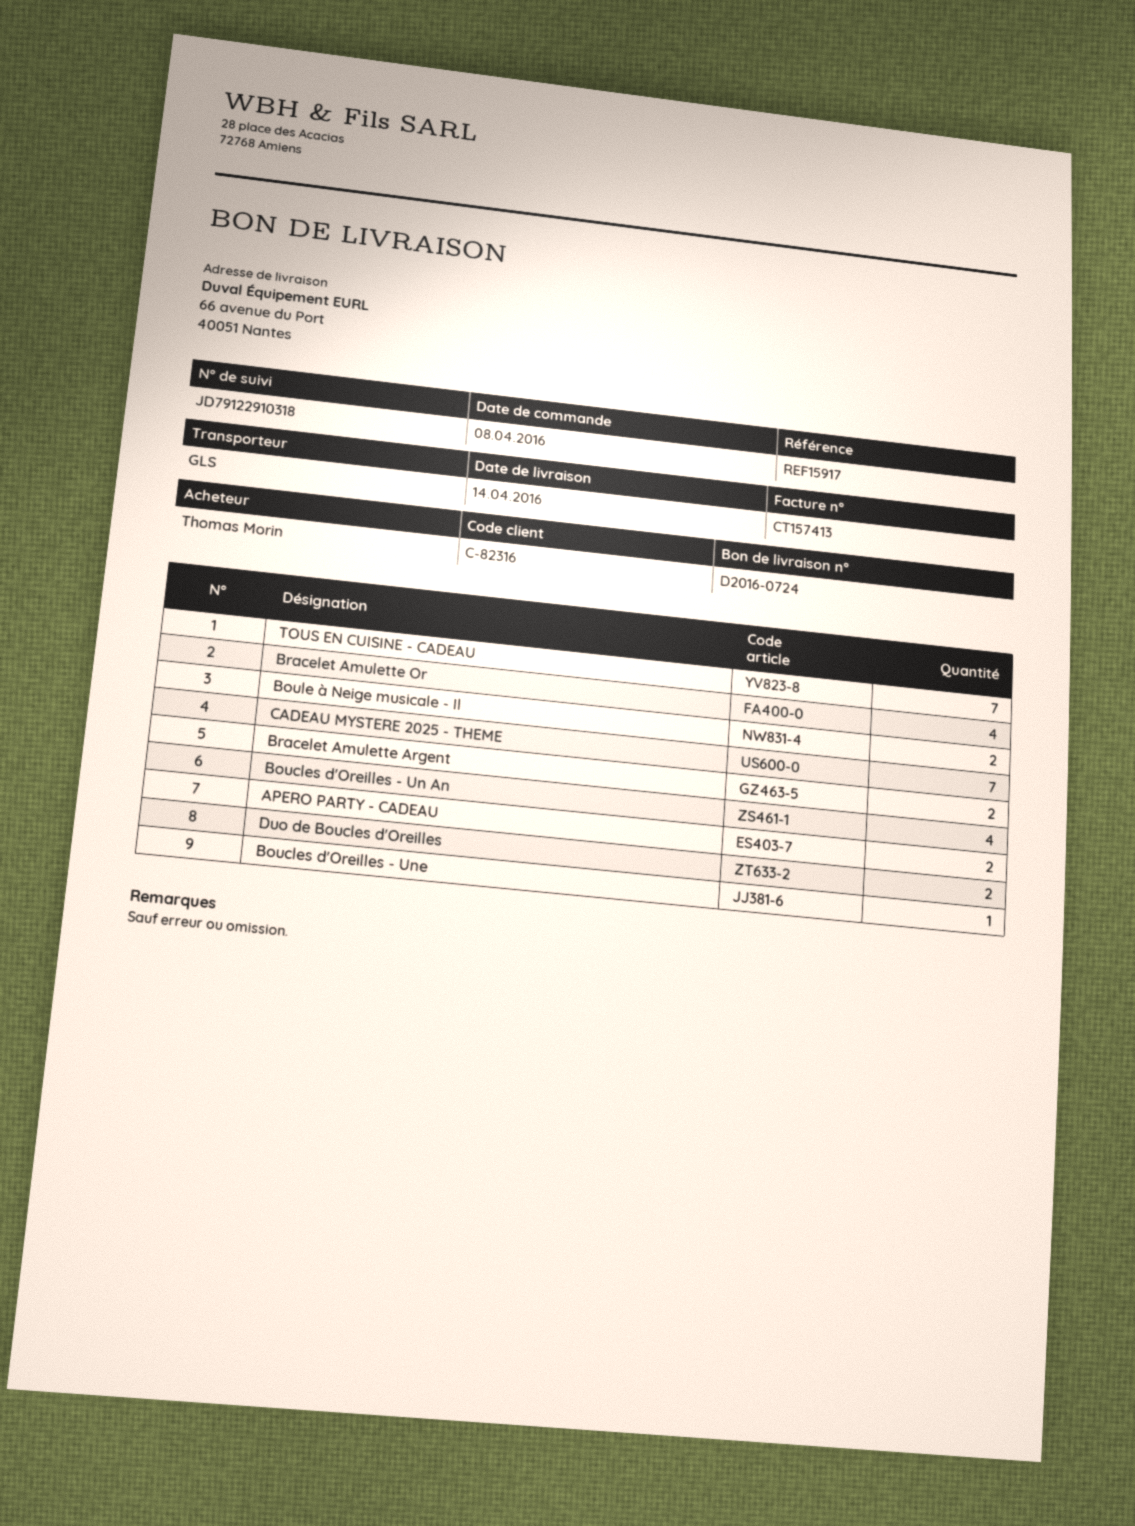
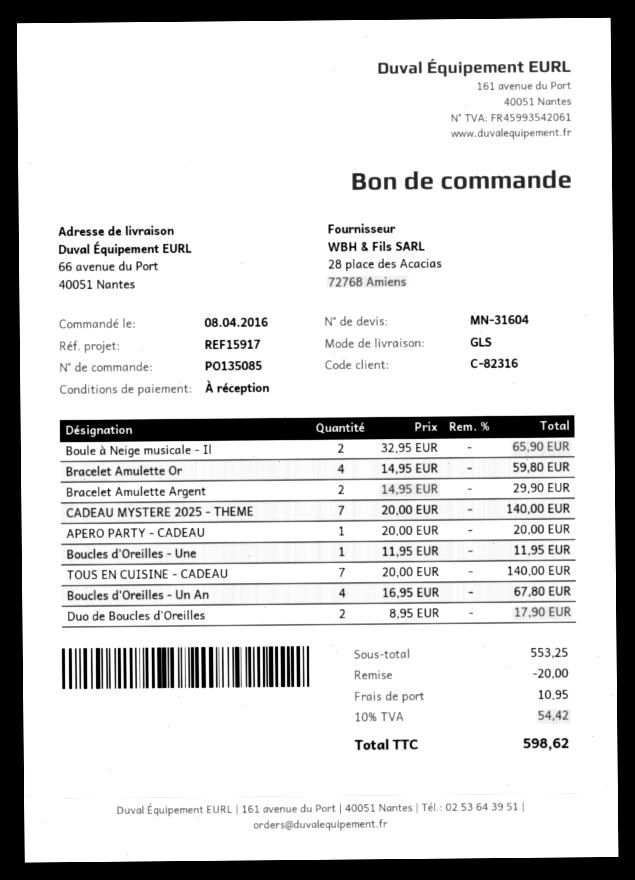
APERO PARTY - CADEAU: 2 -> 1

